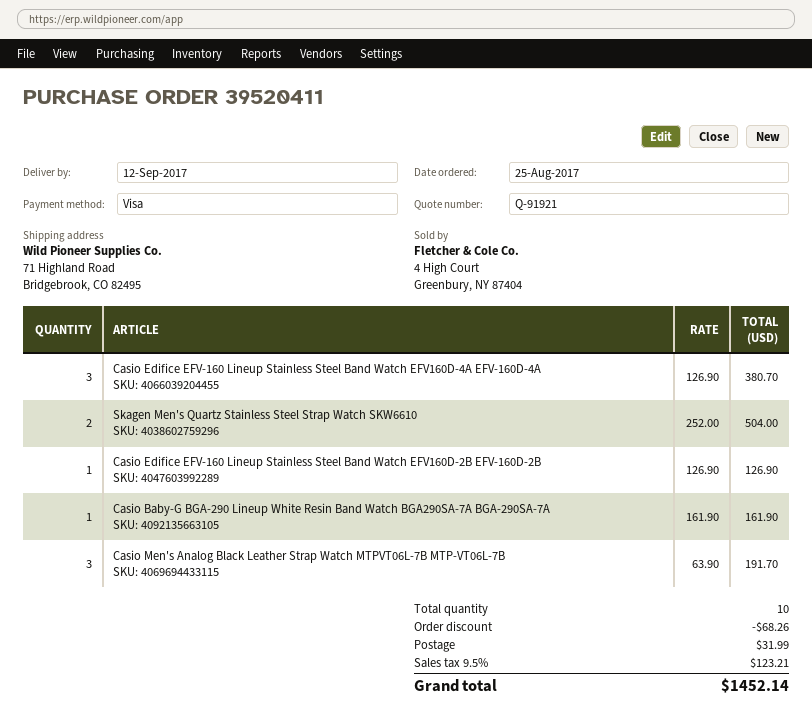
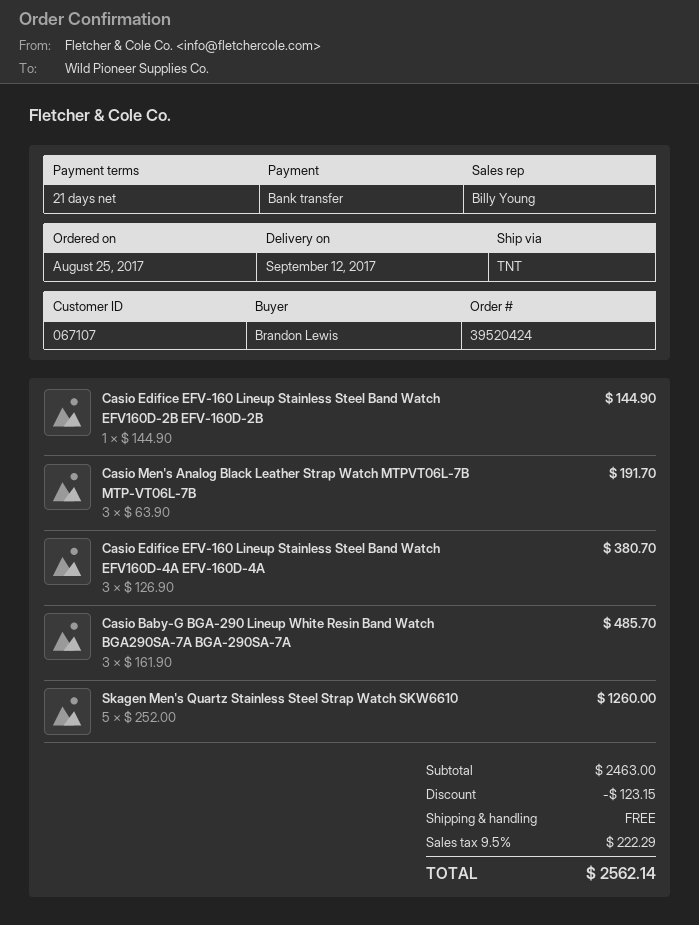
order number: 39520411 -> 39520424
payment method: Visa -> bank transfer
Skagen Men's Quartz Stainless Steel Strap Watch SKW6610: 2 x 252.00 = 504.00 -> 5 x 252.00 = 1260.00
Casio Edifice EFV-160 Lineup Stainless Steel Band Watch EFV160D-2B EFV-160D-2B: 1 x 126.90 = 126.90 -> 1 x 144.90 = 144.90
Casio Baby-G BGA-290 Lineup White Resin Band Watch BGA290SA-7A BGA-290SA-7A: 1 x 161.90 = 161.90 -> 3 x 161.90 = 485.70
discount: 68.26 -> 123.15
shipping: 31.99 -> 0.00
tax: 9.5% = 123.21 -> 9.5% = 222.29
total: 1452.14 -> 2562.14

